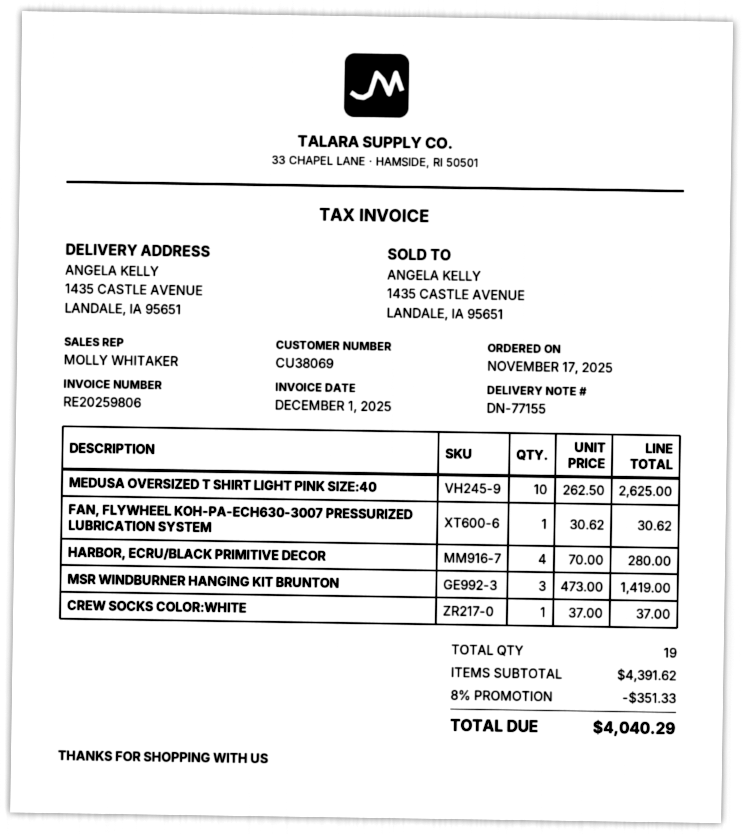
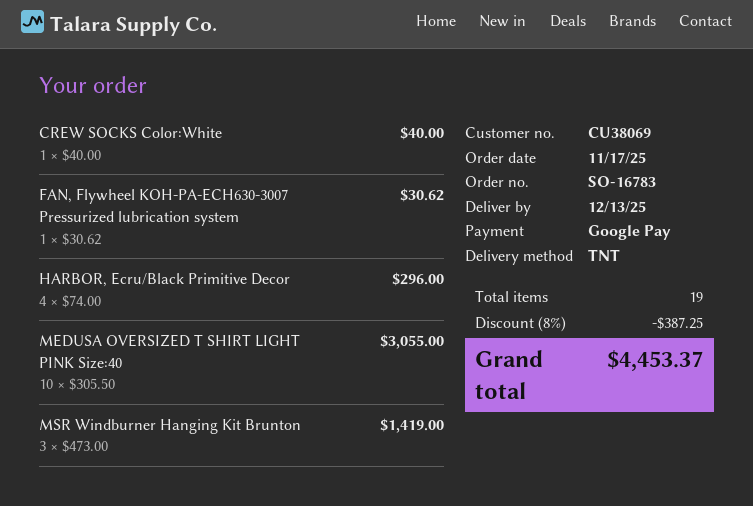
MEDUSA OVERSIZED T SHIRT LIGHT PINK SIZE:40: 10 x 262.50 = 2625.00 -> 10 x 305.50 = 3055.00
HARBOR, ECRU/BLACK PRIMITIVE DECOR: 4 x 70.00 = 280.00 -> 4 x 74.00 = 296.00
CREW SOCKS COLOR:WHITE: 1 x 37.00 = 37.00 -> 1 x 40.00 = 40.00
discount: 8% = 351.33 -> 8% = 387.25
total: 4040.29 -> 4453.37

